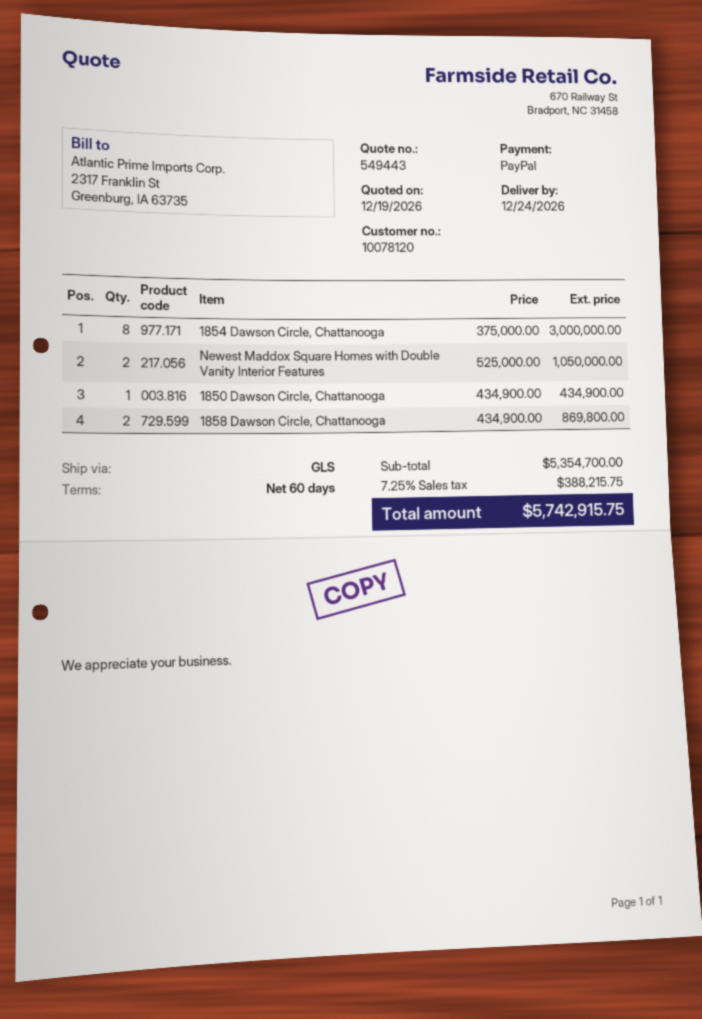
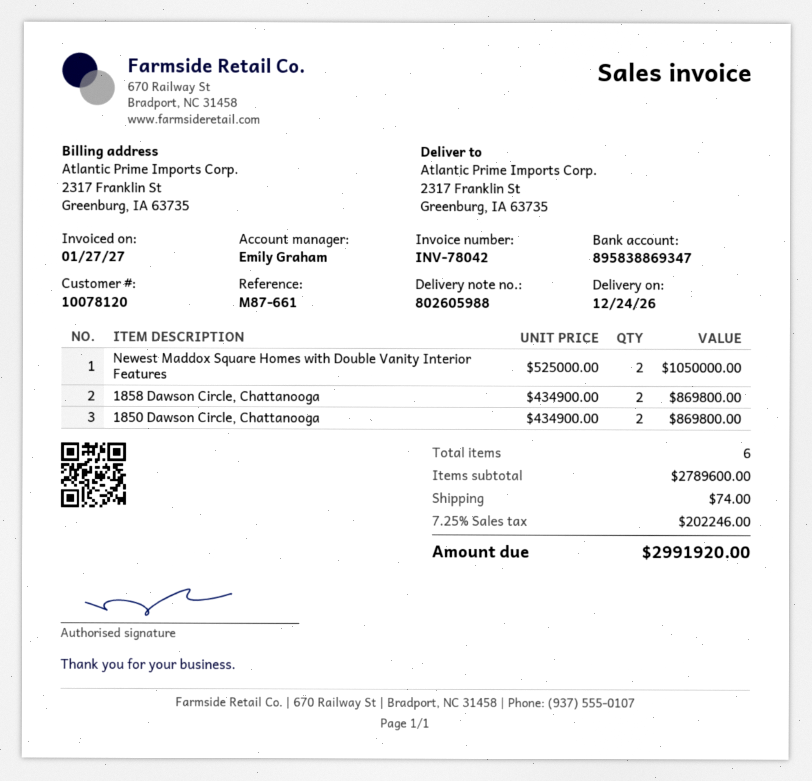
1854 Dawson Circle, Chattanooga: 8 x 375000.00 = 3000000.00 -> none
1850 Dawson Circle, Chattanooga: 1 x 434900.00 = 434900.00 -> 2 x 434900.00 = 869800.00
subtotal: 5354700.00 -> 2789600.00
shipping: none -> 74.00
tax: 7.25% = 388215.75 -> 7.25% = 202246.00
total: 5742915.75 -> 2991920.00

